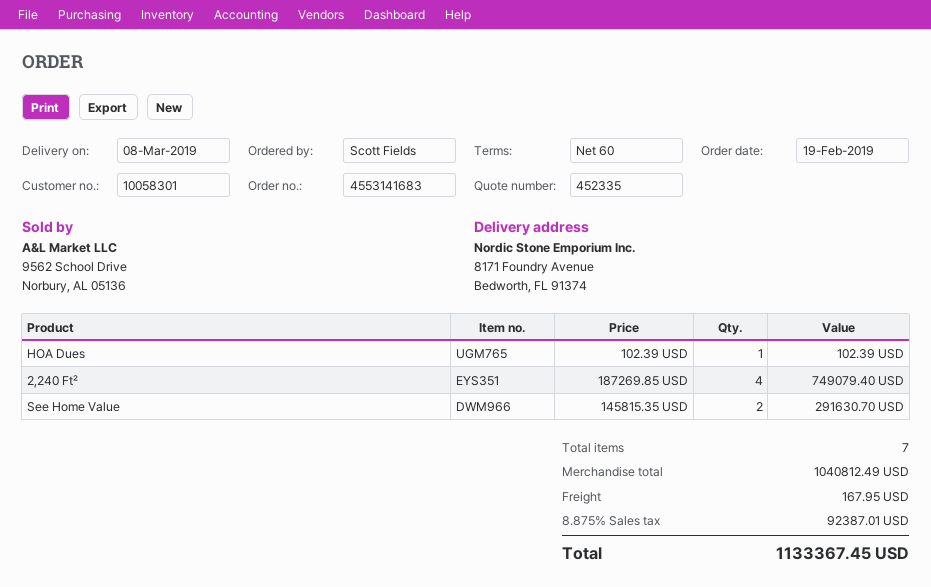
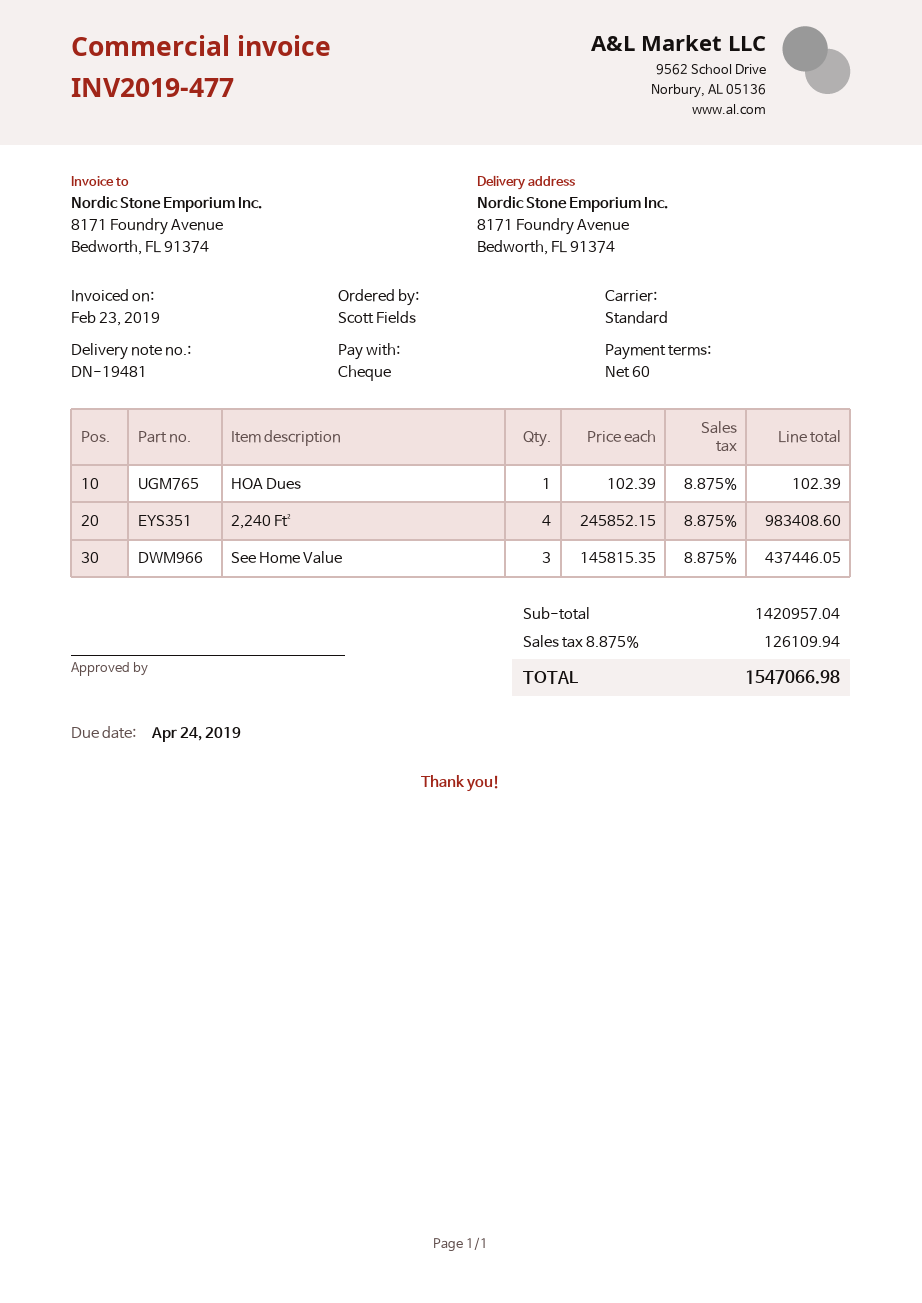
2,240 Ft²: 4 x 187269.85 = 749079.40 -> 4 x 245852.15 = 983408.60
See Home Value: 2 x 145815.35 = 291630.70 -> 3 x 145815.35 = 437446.05
subtotal: 1040812.49 -> 1420957.04
shipping: 167.95 -> none
tax: 8.875% = 92387.01 -> 8.875% = 126109.94
total: 1133367.45 -> 1547066.98

